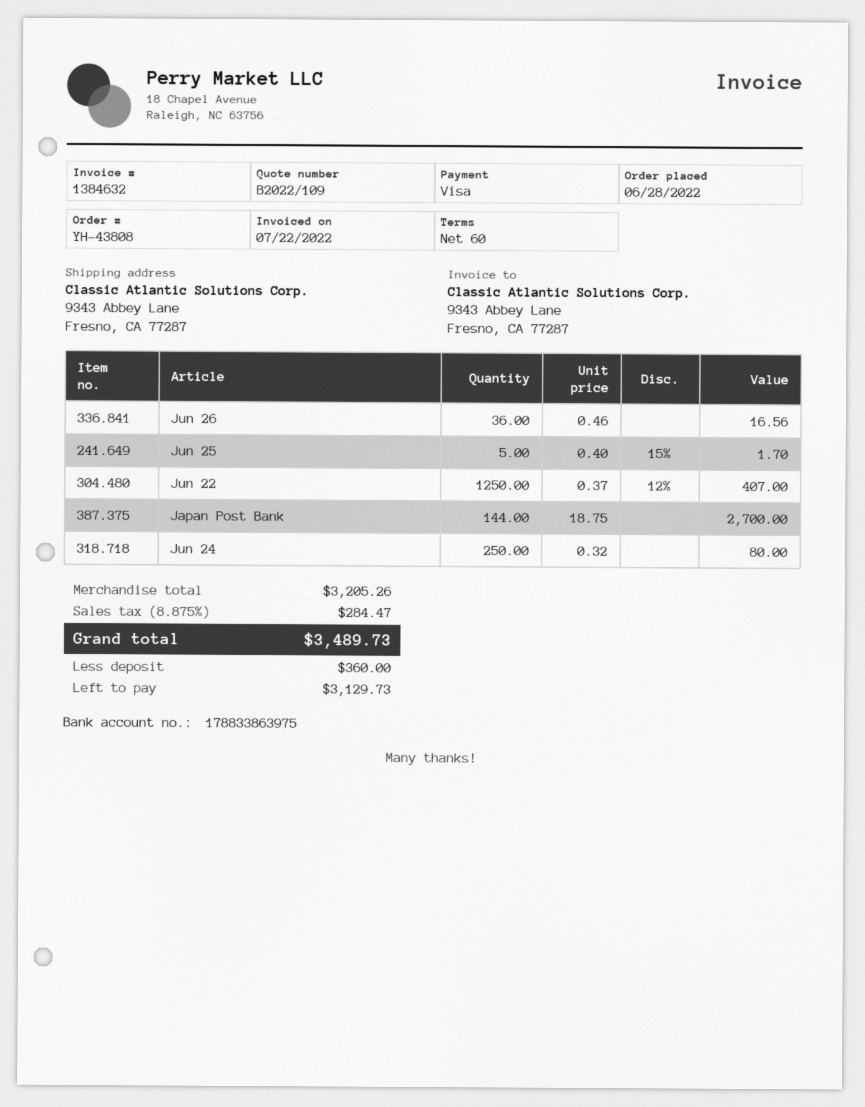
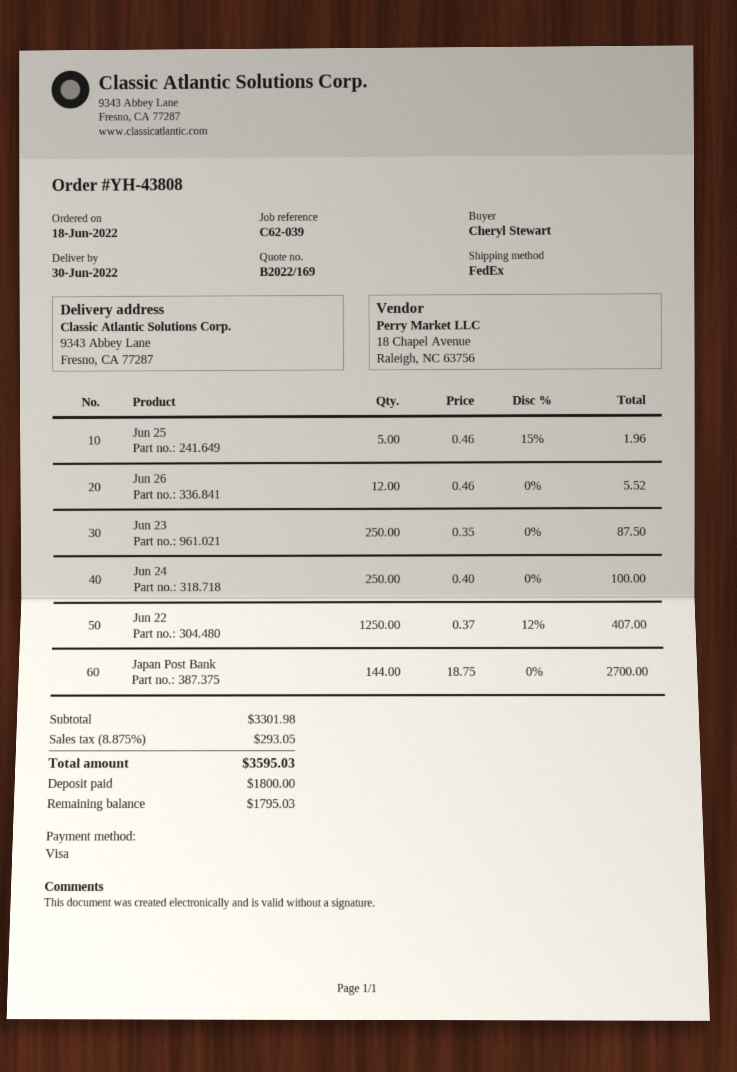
quote number: B2022/109 -> B2022/169
order date: 2022-06-28 -> 2022-06-18
Jun 26: 36 x 0.46 = 16.56 -> 12 x 0.46 = 5.52
Jun 25: 5 x 0.40 - 15% = 1.70 -> 5 x 0.46 - 15% = 1.96
Jun 24: 250 x 0.32 = 80.00 -> 250 x 0.40 = 100.00
Jun 23: none -> 250 x 0.35 = 87.50
subtotal: 3205.26 -> 3301.98
tax: 8.875% = 284.47 -> 8.875% = 293.05
total: 3489.73 -> 3595.03
deposit: 360.00 -> 1800.00
balance: 3129.73 -> 1795.03

